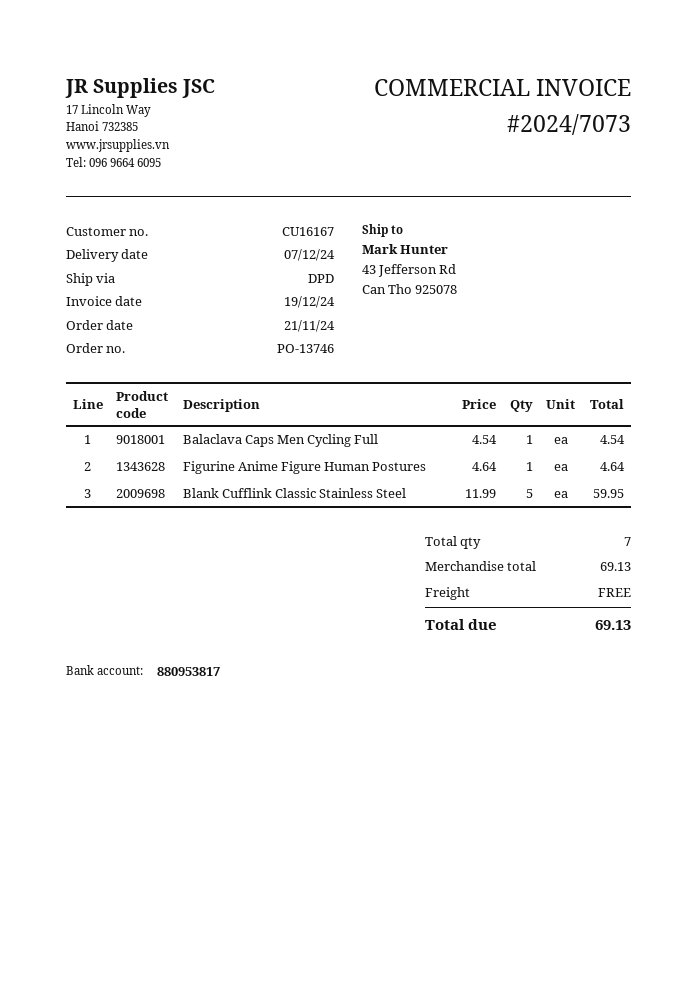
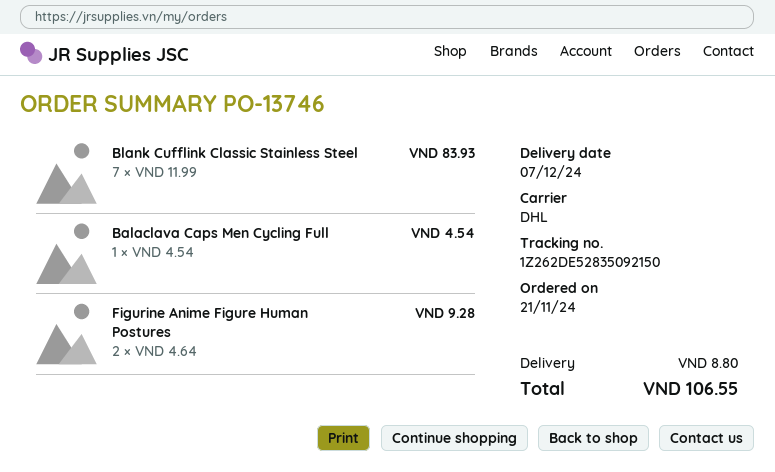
shipping method: DPD -> DHL
Figurine Anime Figure Human Postures: 1 x 4.64 = 4.64 -> 2 x 4.64 = 9.28
Blank Cufflink Classic Stainless Steel: 5 x 11.99 = 59.95 -> 7 x 11.99 = 83.93
shipping: 0.00 -> 8.80
total: 69.13 -> 106.55

